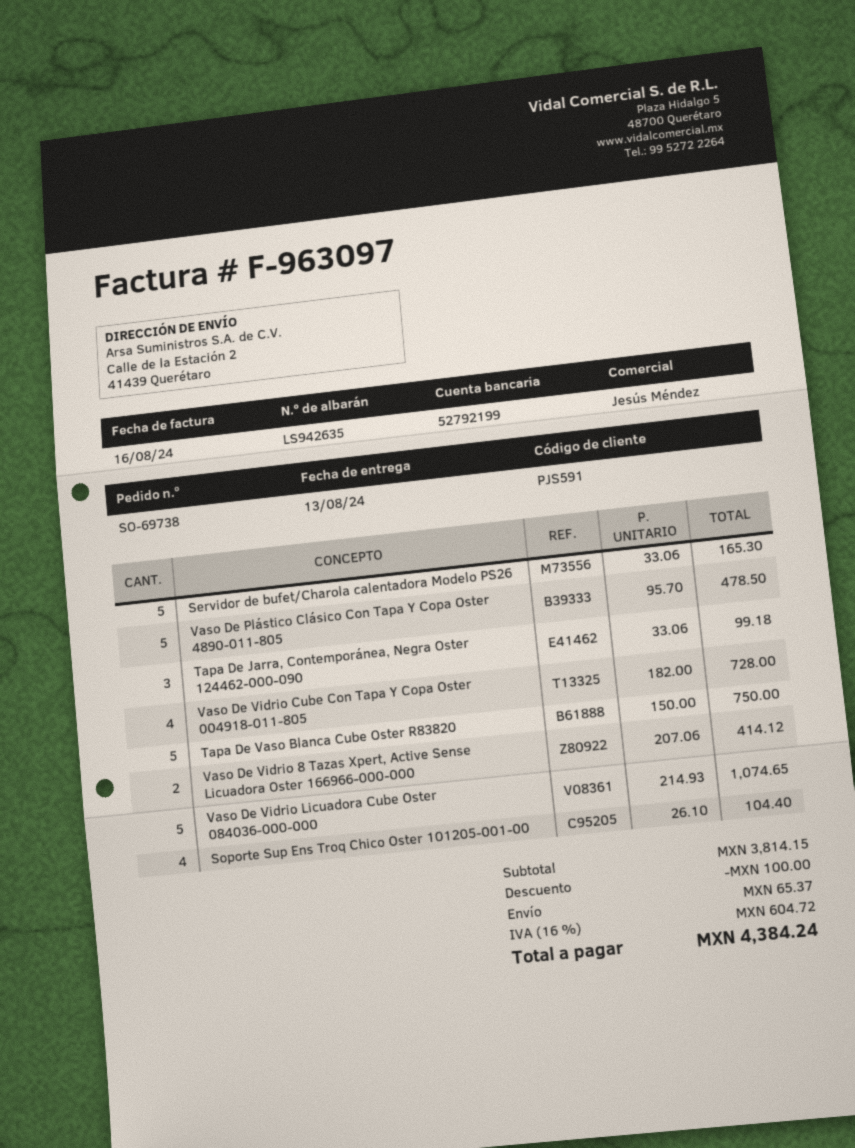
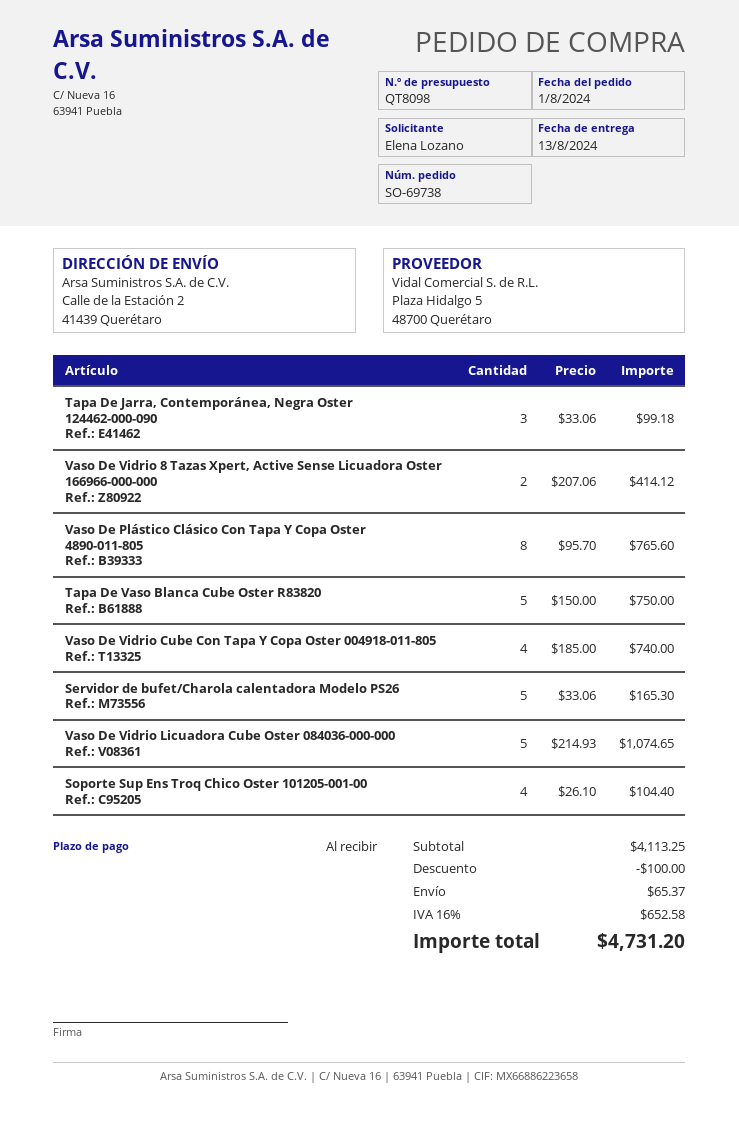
Vaso De Plástico Clásico Con Tapa Y Copa Oster 4890-011-805: 5 x 95.70 = 478.50 -> 8 x 95.70 = 765.60
Vaso De Vidrio Cube Con Tapa Y Copa Oster 004918-011-805: 4 x 182.00 = 728.00 -> 4 x 185.00 = 740.00
subtotal: 3814.15 -> 4113.25
tax: 16% = 604.72 -> 16% = 652.58
total: 4384.24 -> 4731.20

